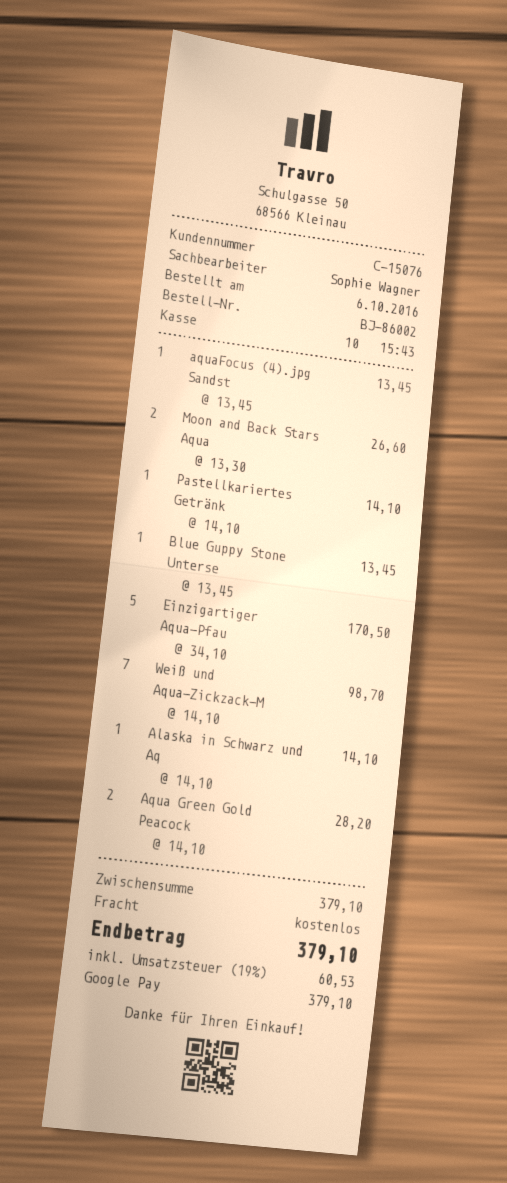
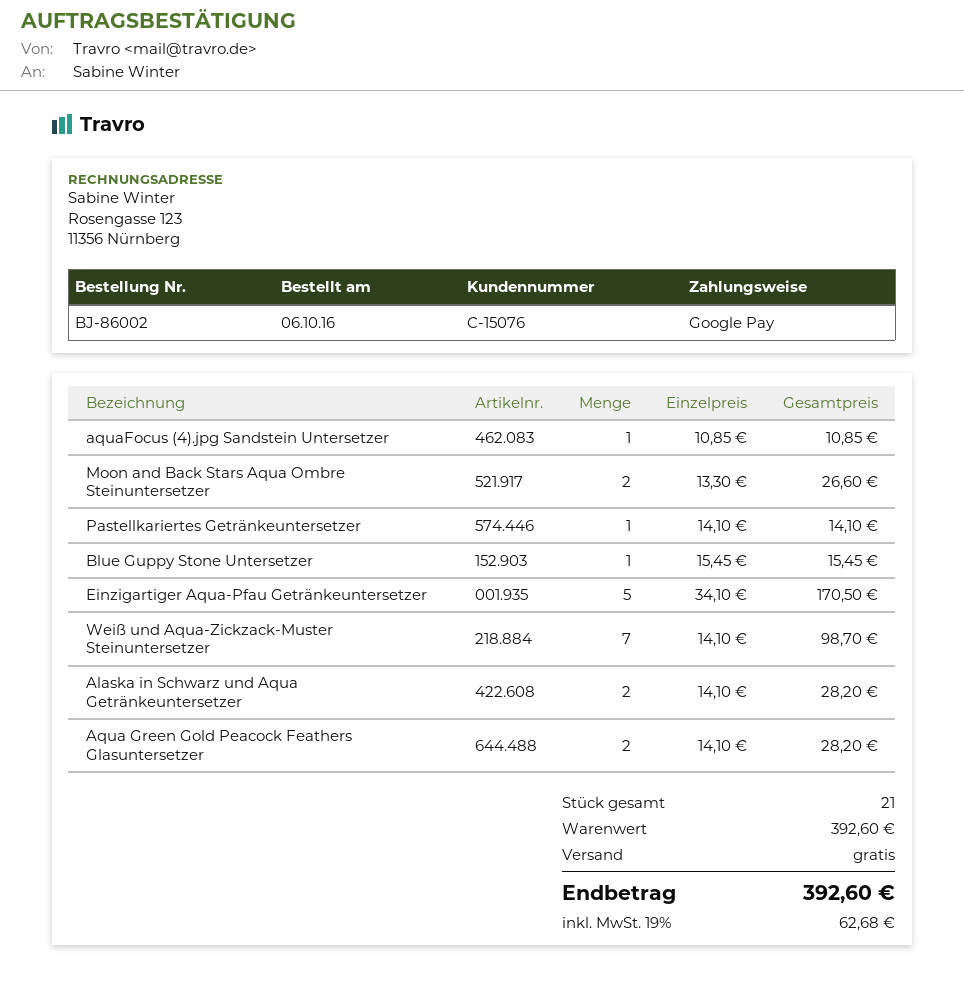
aquaFocus (4).jpg Sandst: 1 x 13.45 = 13.45 -> 1 x 10.85 = 10.85
Blue Guppy Stone Unterse: 1 x 13.45 = 13.45 -> 1 x 15.45 = 15.45
Alaska in Schwarz und Aq: 1 x 14.10 = 14.10 -> 2 x 14.10 = 28.20
subtotal: 379.10 -> 392.60
tax: 19% = 60.53 -> 19% = 62.68
total: 379.10 -> 392.60

